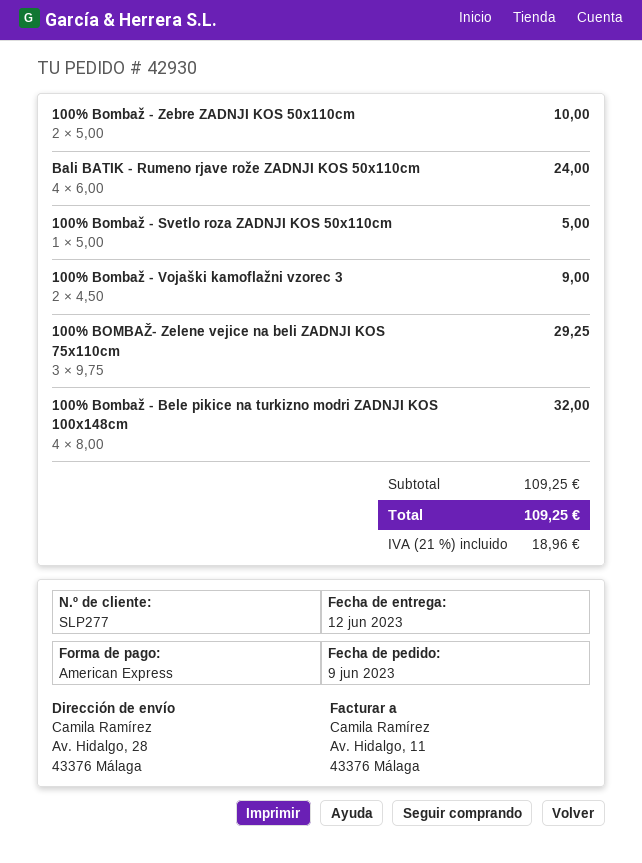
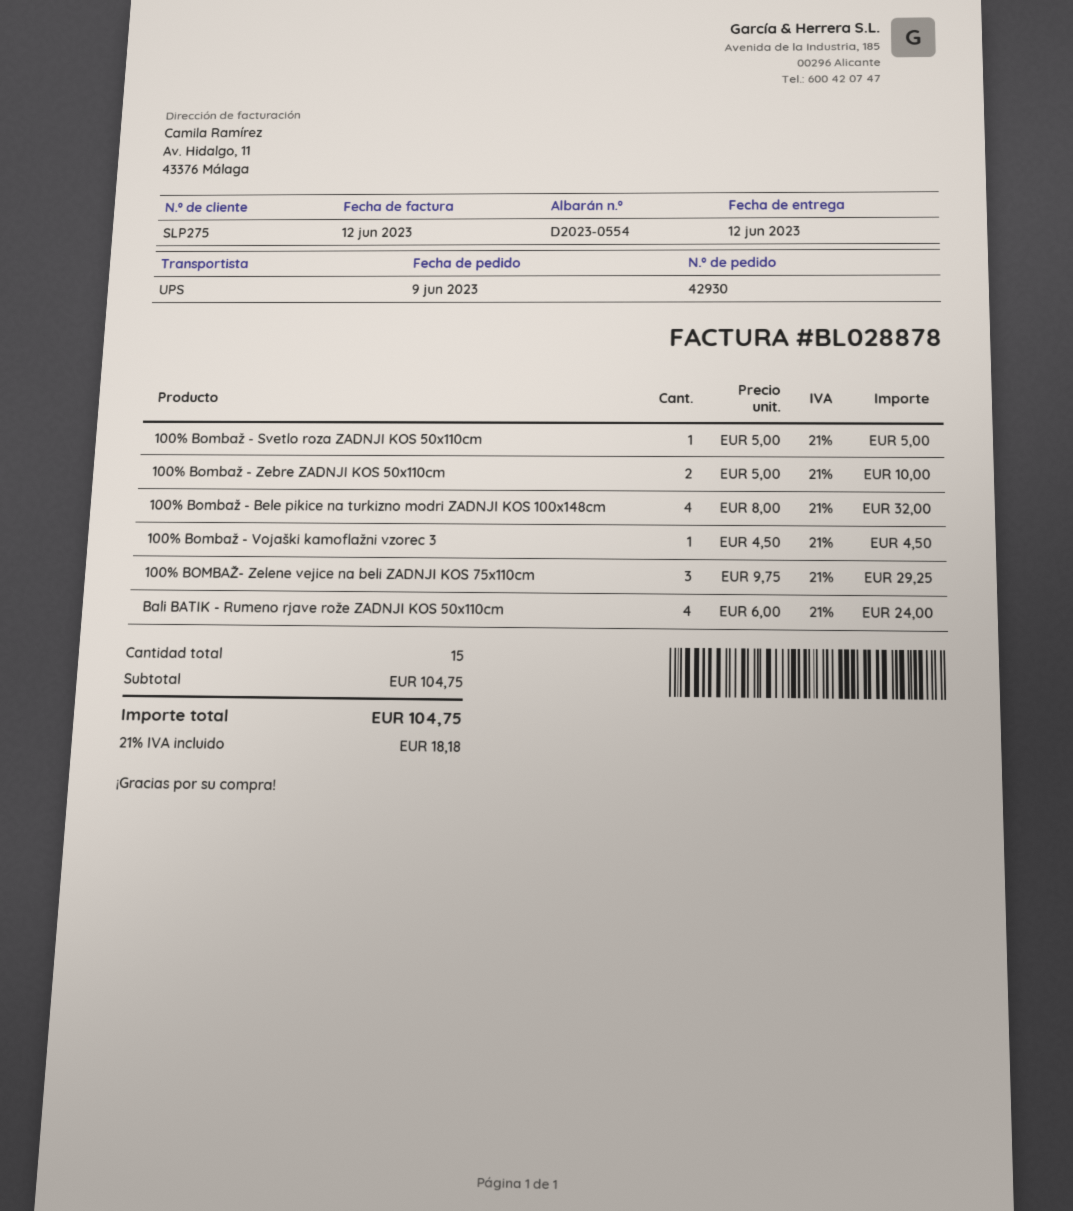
customer number: SLP277 -> SLP275
100% Bombaž - Vojaški kamoflažni vzorec 3: 2 x 4.50 = 9.00 -> 1 x 4.50 = 4.50
subtotal: 109.25 -> 104.75
tax: 21% = 18.96 -> 21% = 18.18
total: 109.25 -> 104.75

